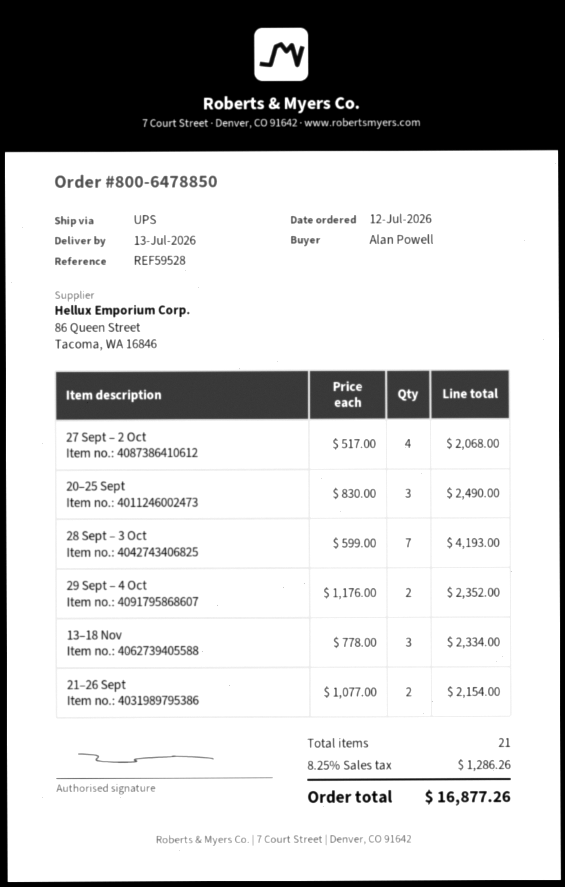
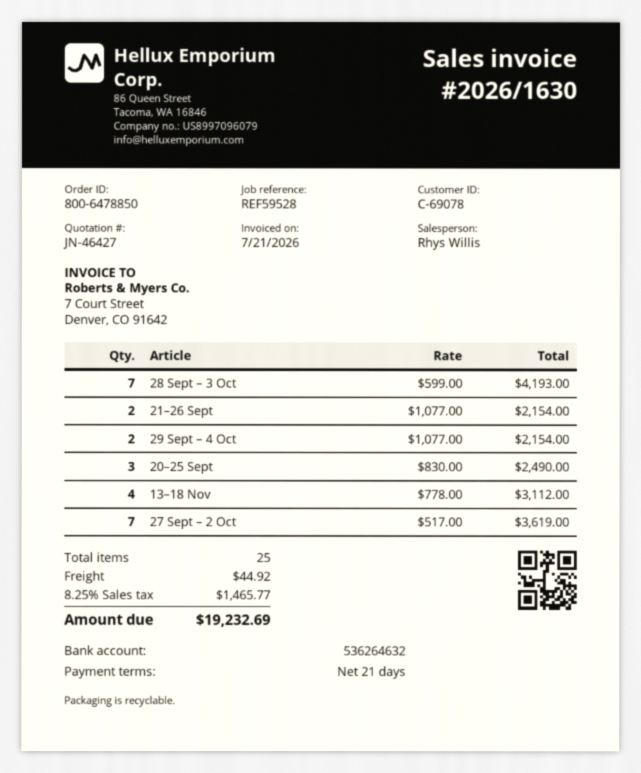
27 Sept – 2 Oct: 4 x 517.00 = 2068.00 -> 7 x 517.00 = 3619.00
29 Sept – 4 Oct: 2 x 1176.00 = 2352.00 -> 2 x 1077.00 = 2154.00
13–18 Nov: 3 x 778.00 = 2334.00 -> 4 x 778.00 = 3112.00
total quantity: 21 -> 25
shipping: none -> 44.92
tax: 8.25% = 1286.26 -> 8.25% = 1465.77
total: 16877.26 -> 19232.69

